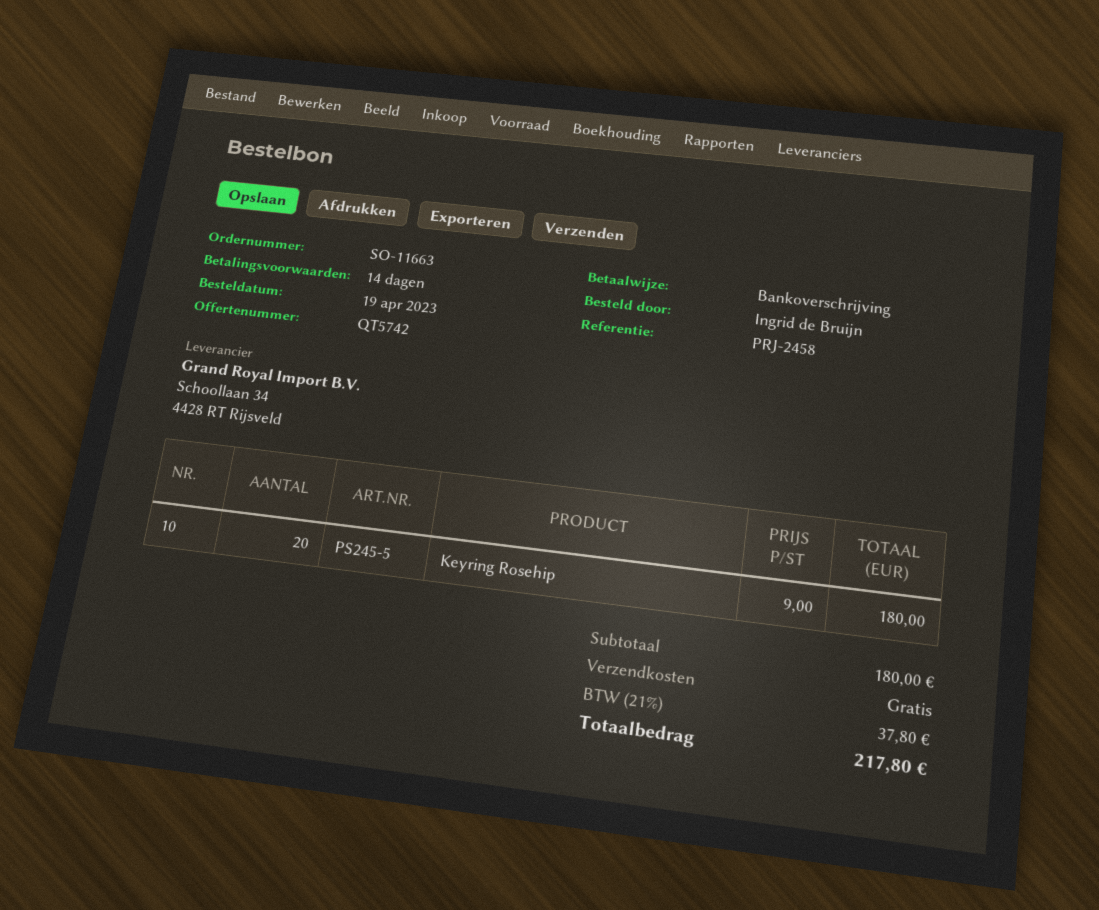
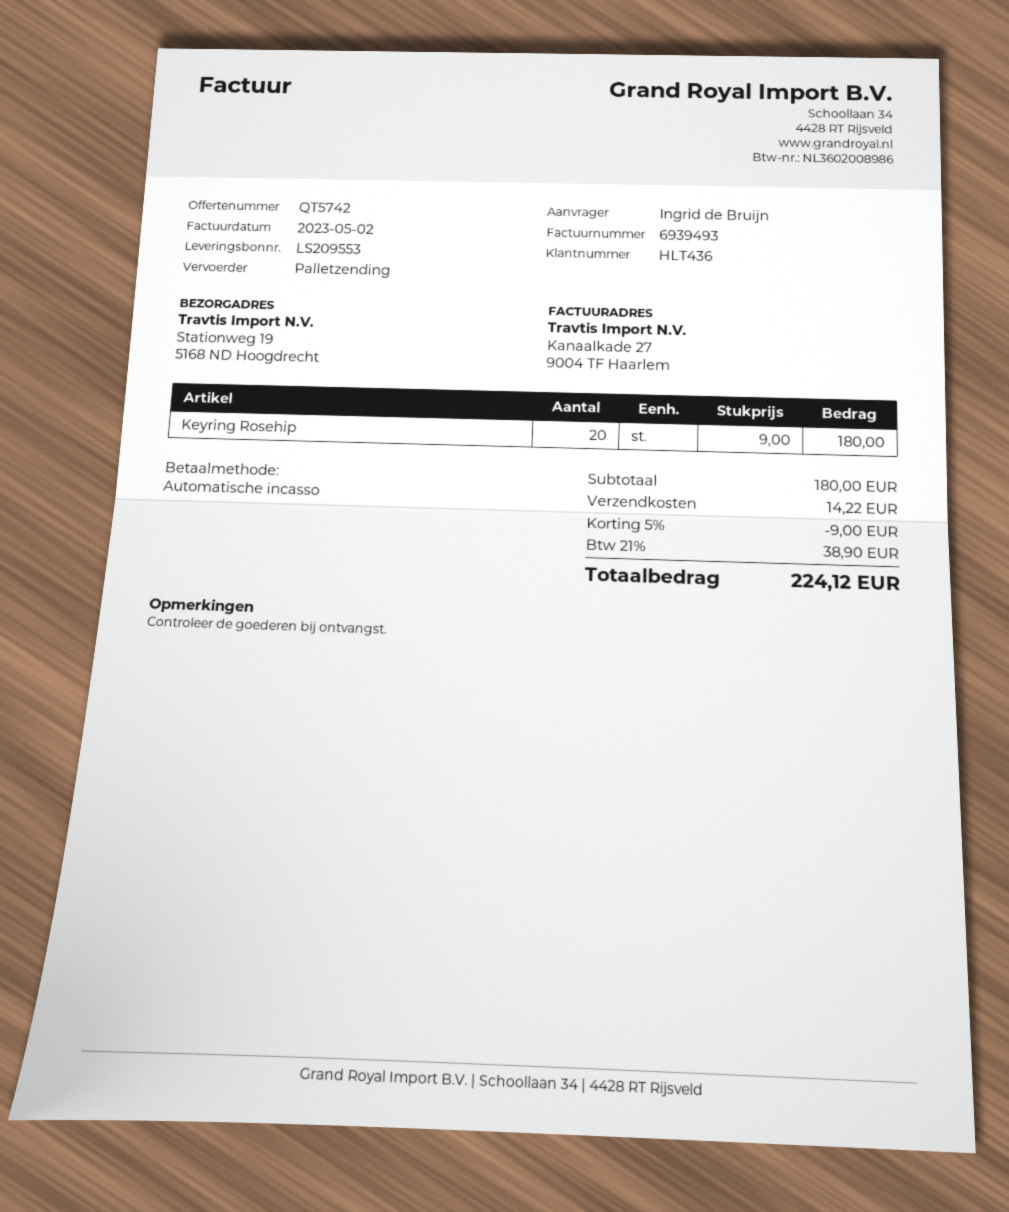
payment method: bank transfer -> direct debit
discount: none -> 5% = 9.00
shipping: 0.00 -> 14.22
tax: 21% = 37.80 -> 21% = 38.90
total: 217.80 -> 224.12

